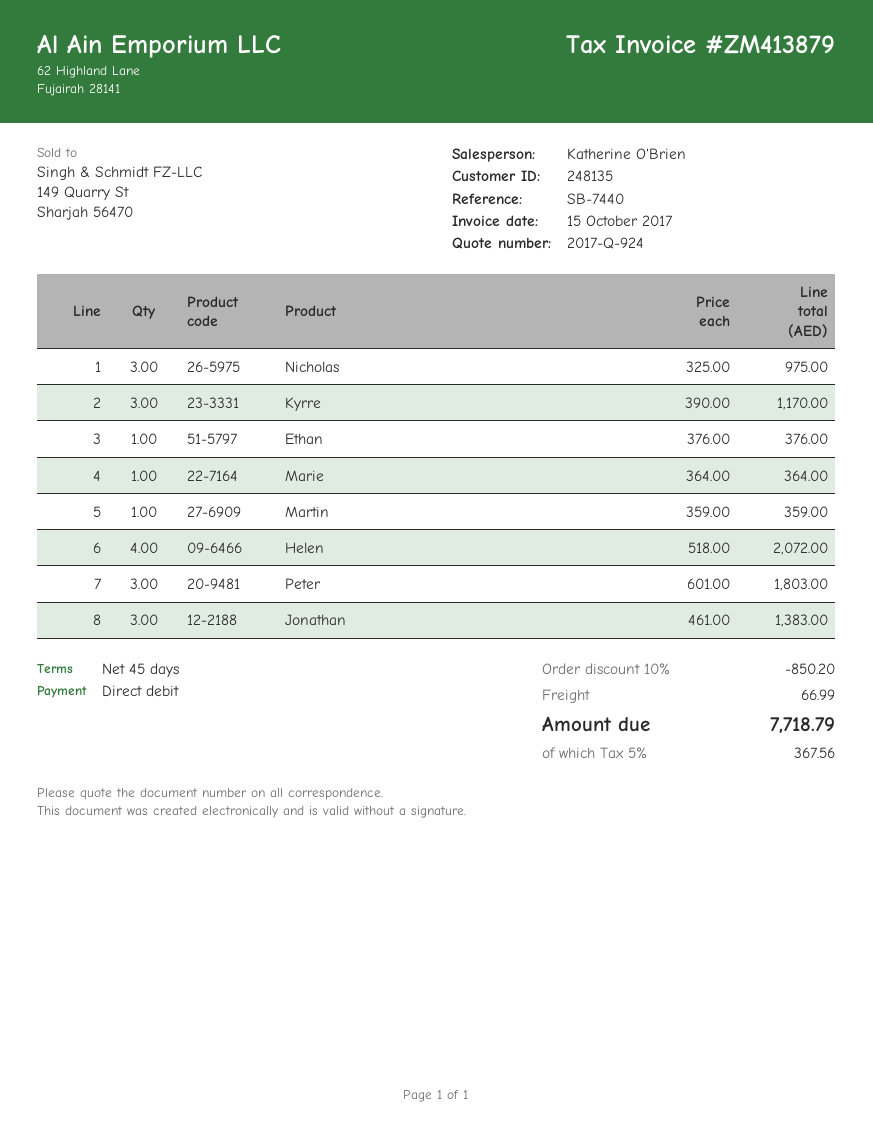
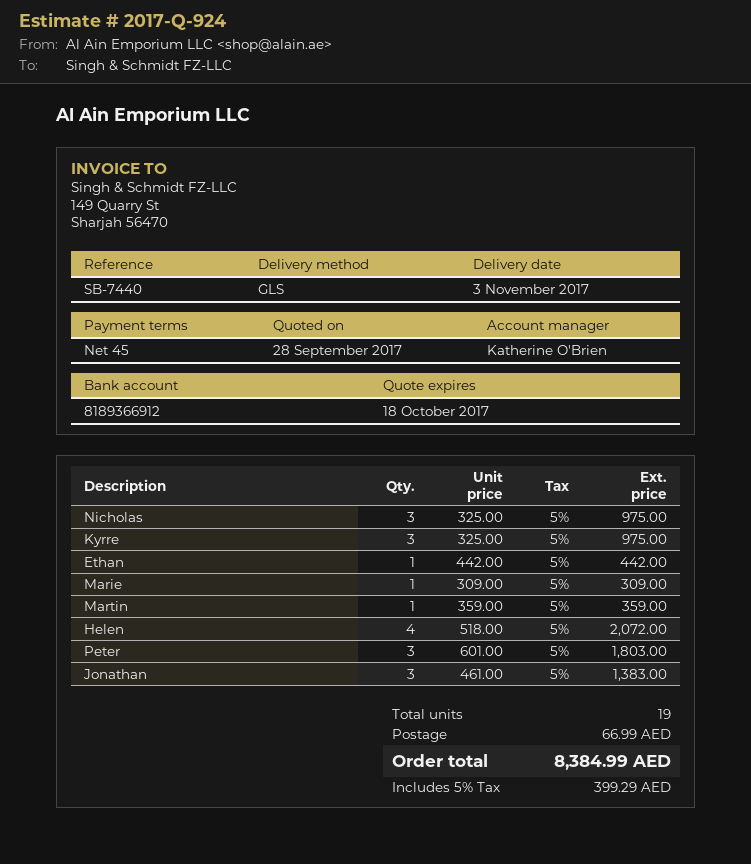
Kyrre: 3 x 390.00 = 1170.00 -> 3 x 325.00 = 975.00
Ethan: 1 x 376.00 = 376.00 -> 1 x 442.00 = 442.00
Marie: 1 x 364.00 = 364.00 -> 1 x 309.00 = 309.00
discount: 10% = 850.20 -> none
tax: 5% = 367.56 -> 5% = 399.29
total: 7718.79 -> 8384.99

